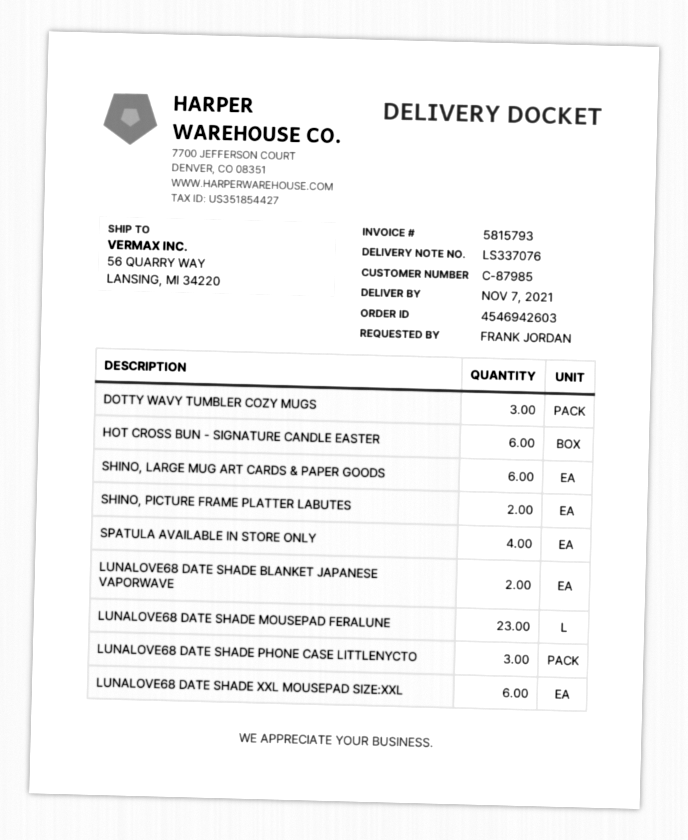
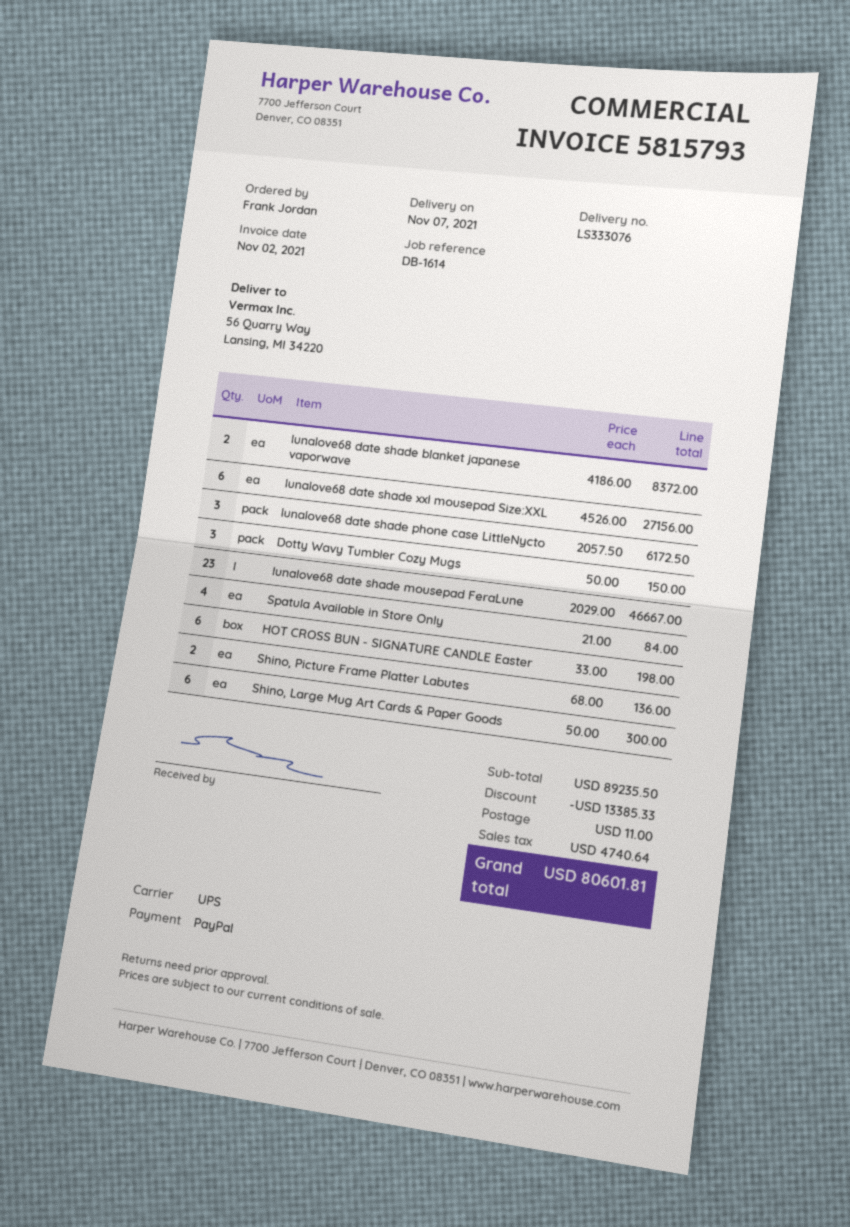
delivery note number: LS337076 -> LS333076

